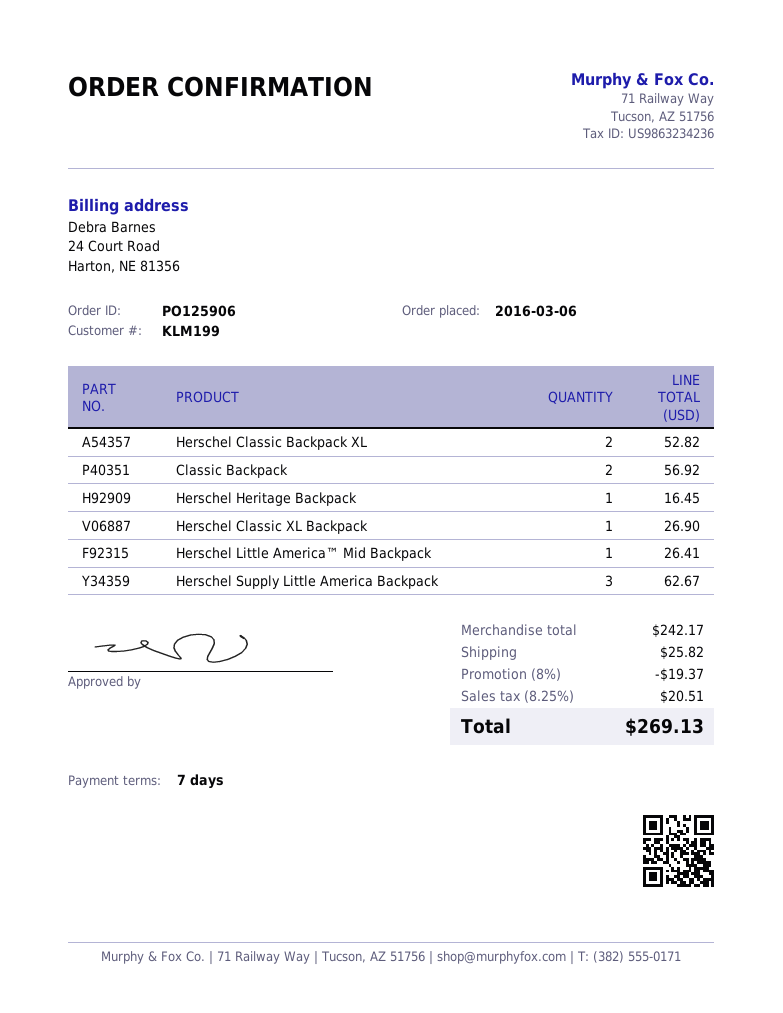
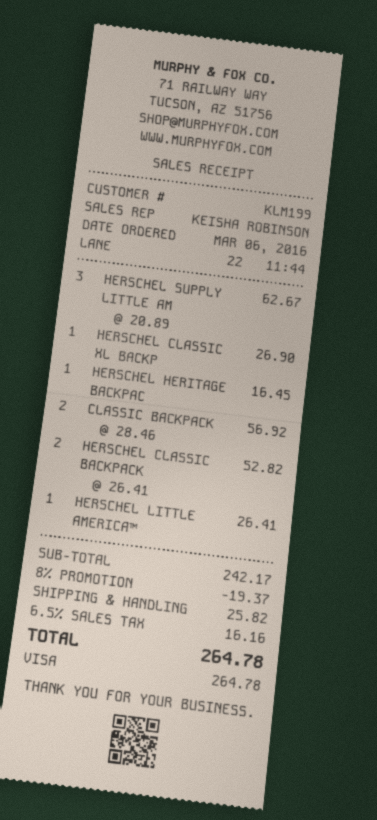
tax: 8.25% = 20.51 -> 6.5% = 16.16
total: 269.13 -> 264.78

